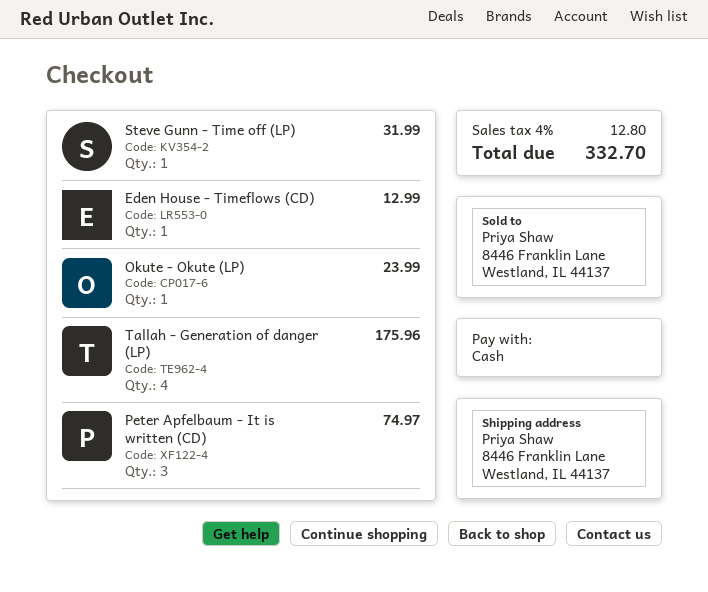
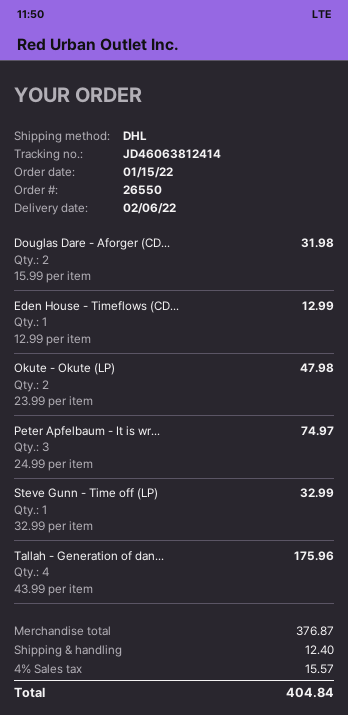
Steve Gunn - Time off (LP): 1 for 31.99 -> 1 for 32.99
Okute - Okute (LP): 1 for 23.99 -> 2 for 47.98
Douglas Dare - Aforger (CD...: none -> 2 for 31.98
shipping: none -> 12.40
tax: 4% = 12.80 -> 4% = 15.57
total: 332.70 -> 404.84

